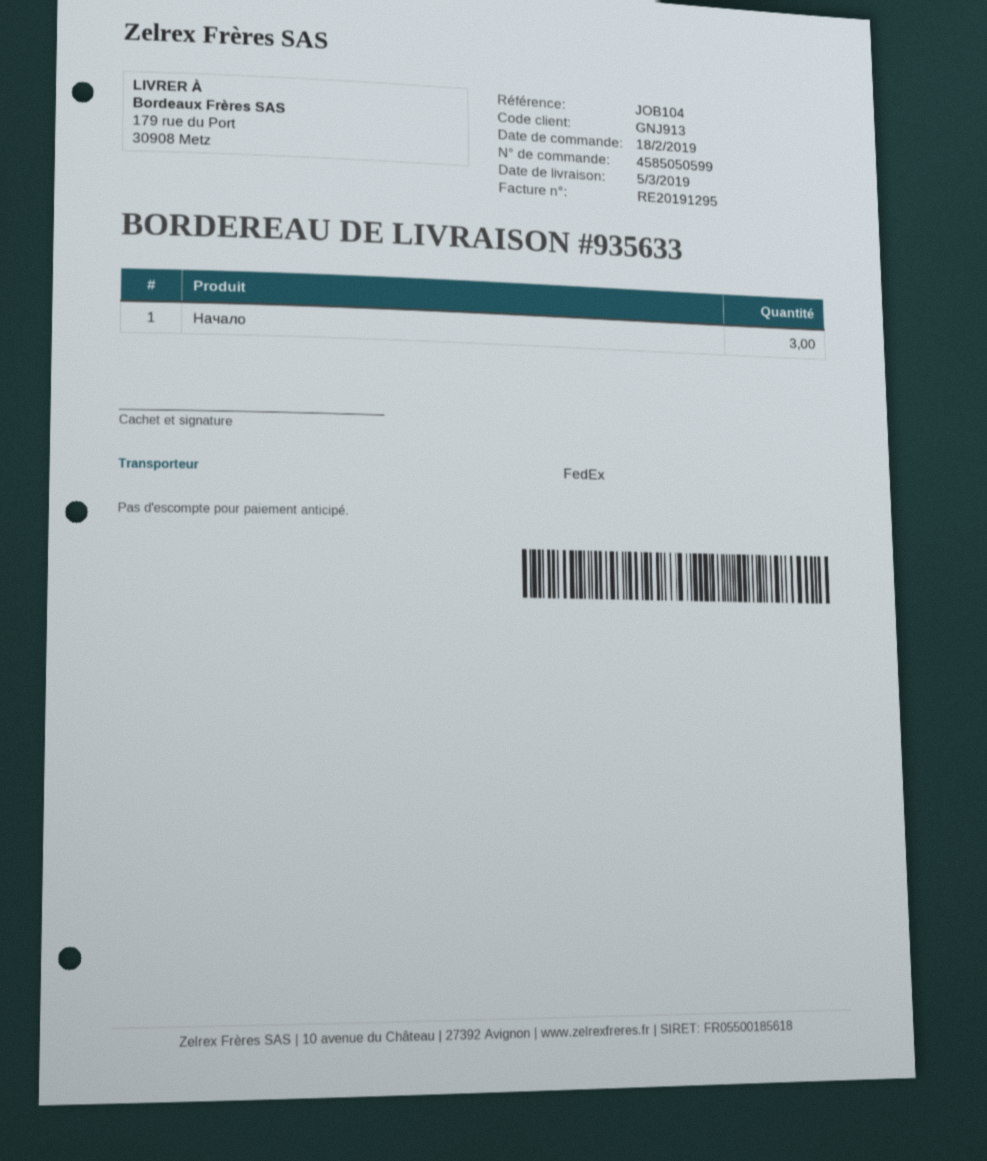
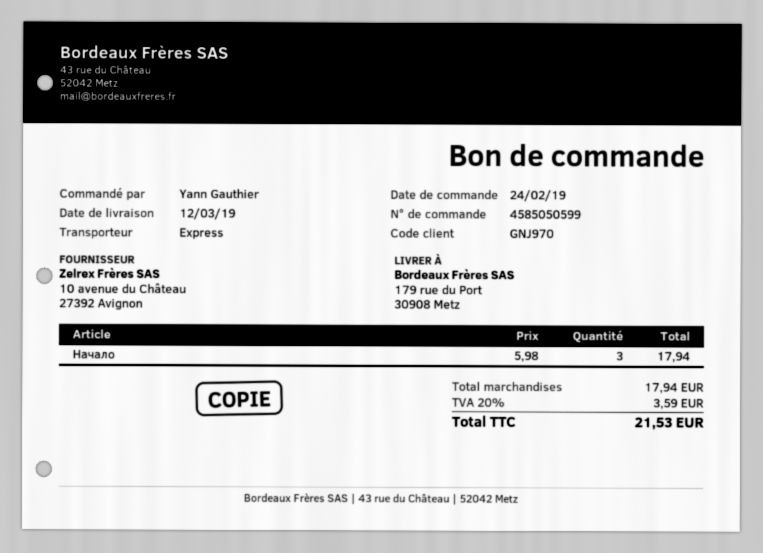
order date: 2019-02-18 -> 2019-02-24
delivery date: 2019-03-05 -> 2019-03-12
customer number: GNJ913 -> GNJ970
shipping method: FedEx -> express

